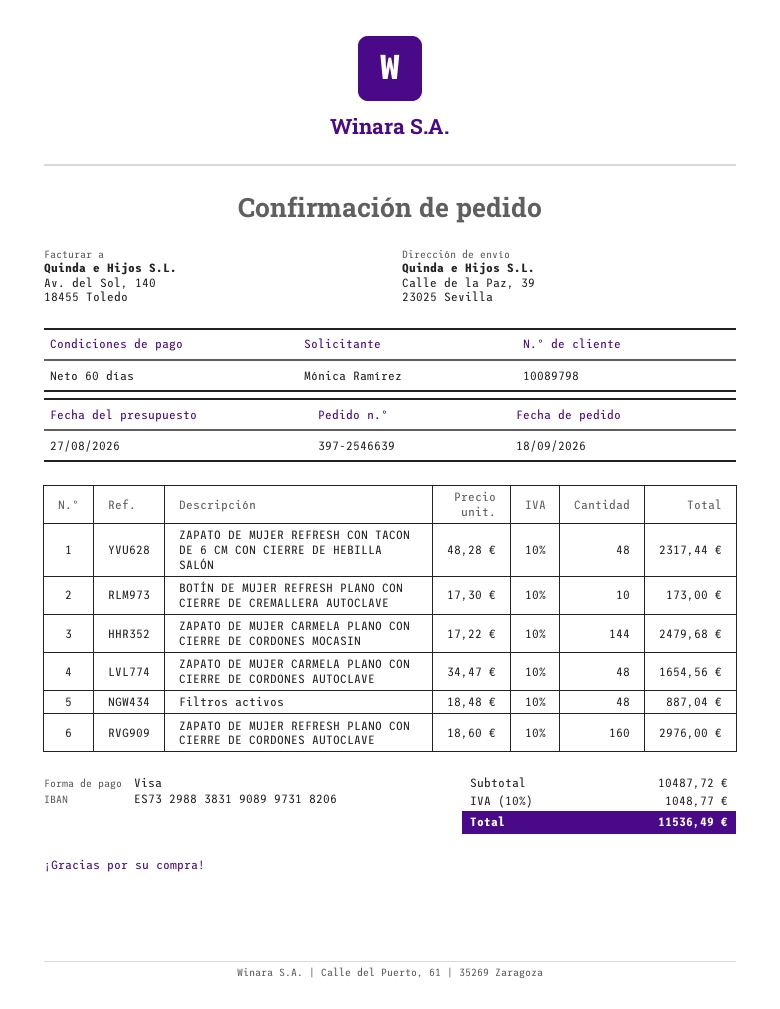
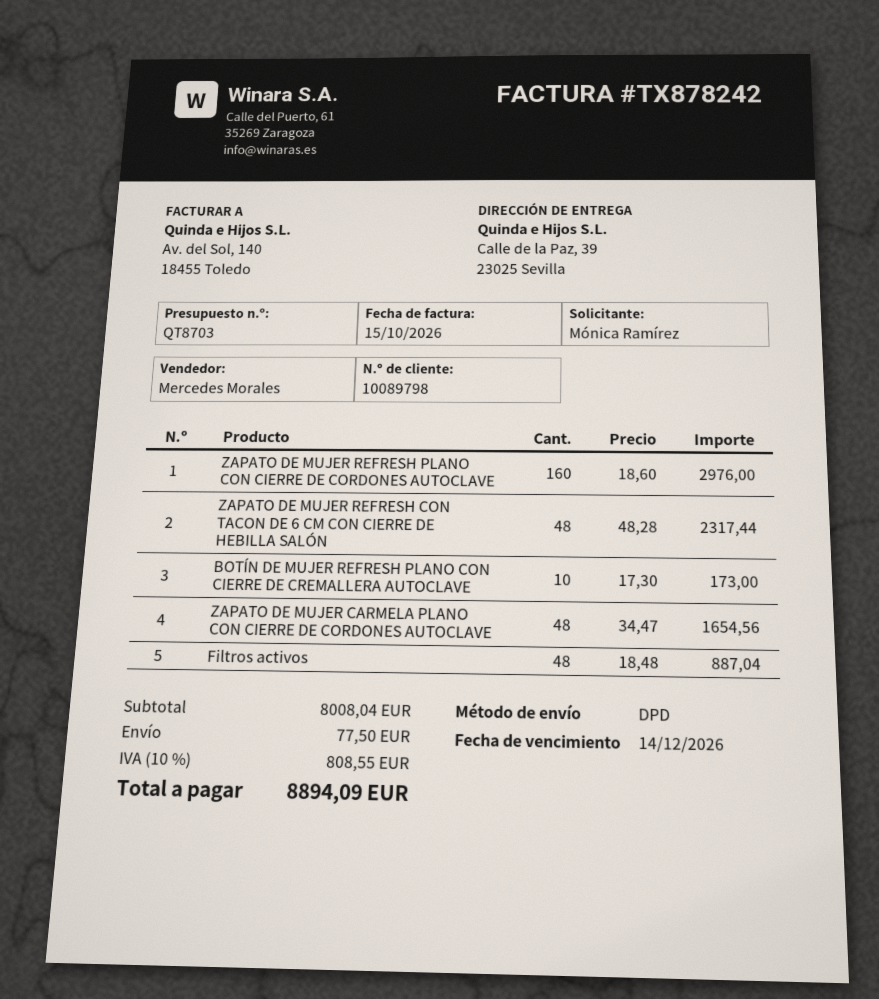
ZAPATO DE MUJER CARMELA PLANO CON CIERRE DE CORDONES MOCASIN: 144 x 17.22 = 2479.68 -> none
subtotal: 10487.72 -> 8008.04
shipping: none -> 77.50
tax: 10% = 1048.77 -> 10% = 808.55
total: 11536.49 -> 8894.09

